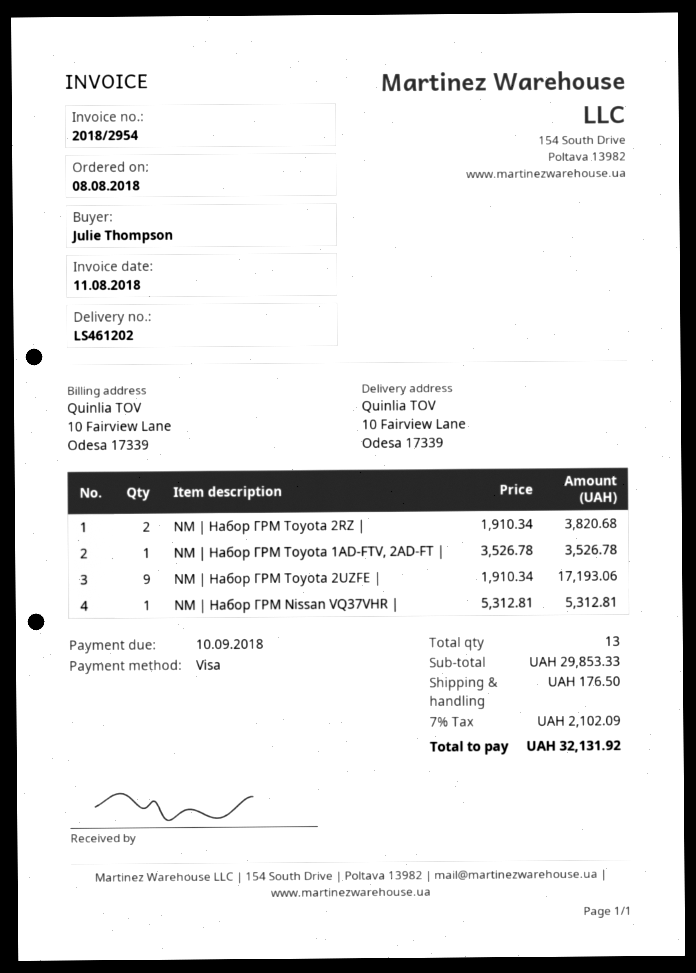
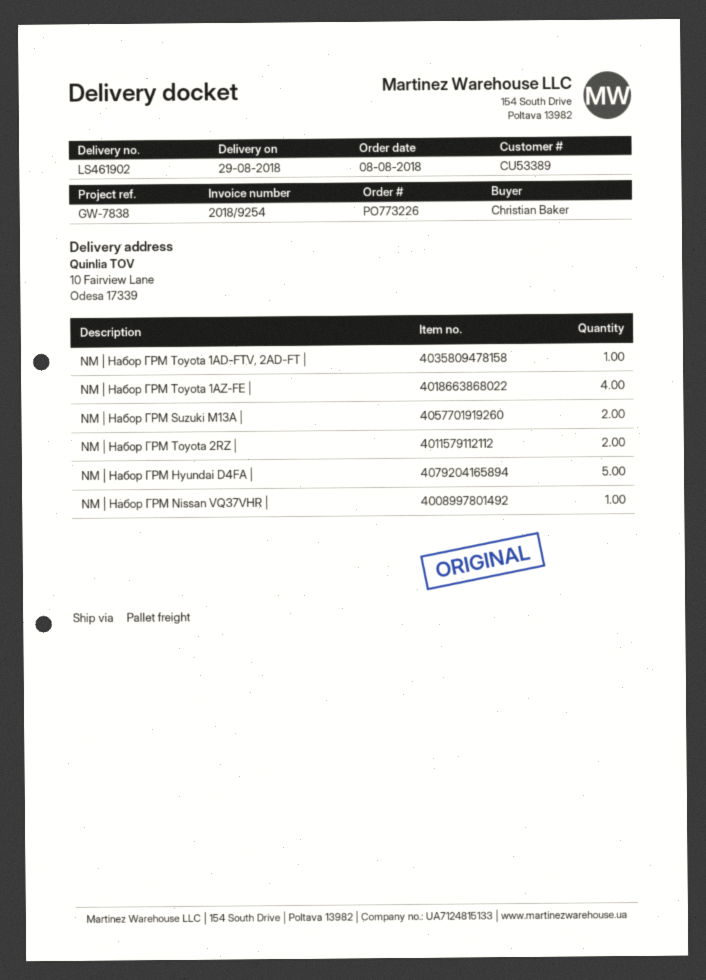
delivery note number: LS461202 -> LS461902
invoice number: 2018/2954 -> 2018/9254
ordered by: Julie Thompson -> Christian Baker
NM | Набор ГРМ Toyota 2UZFE |: 9 -> none
NM | Набор ГРМ Toyota 1AZ-FE |: none -> 4
NM | Набор ГРМ Suzuki M13A |: none -> 2
NM | Набор ГРМ Hyundai D4FA |: none -> 5

